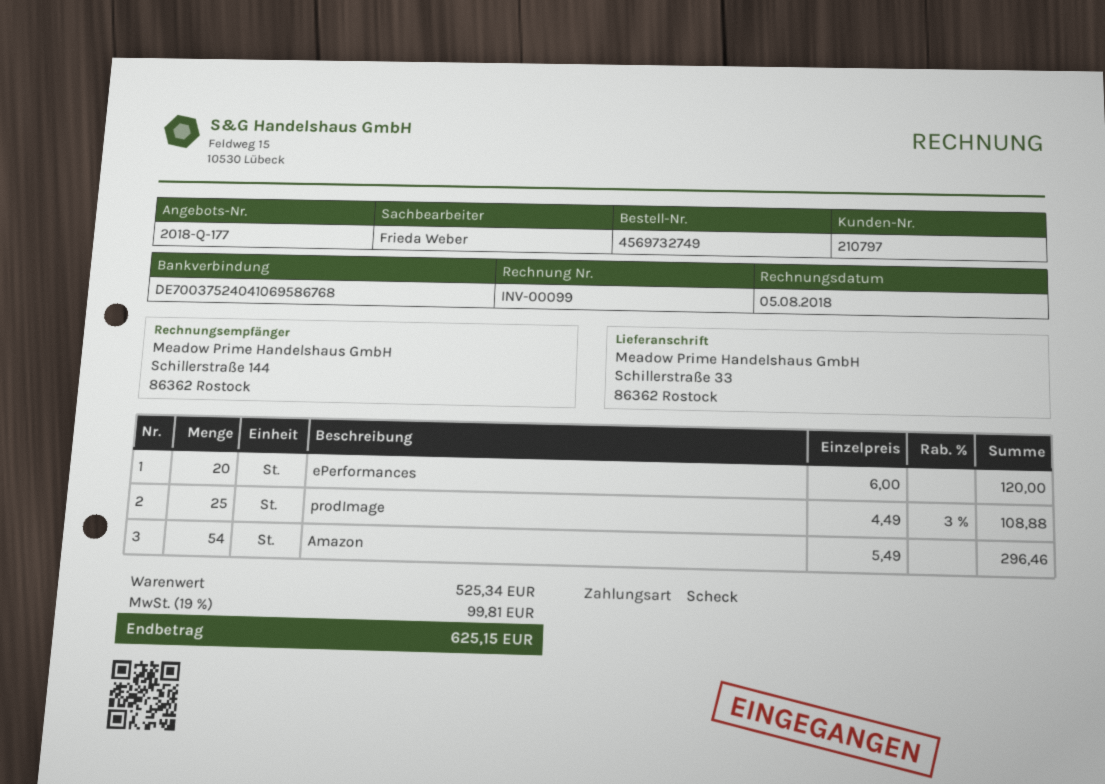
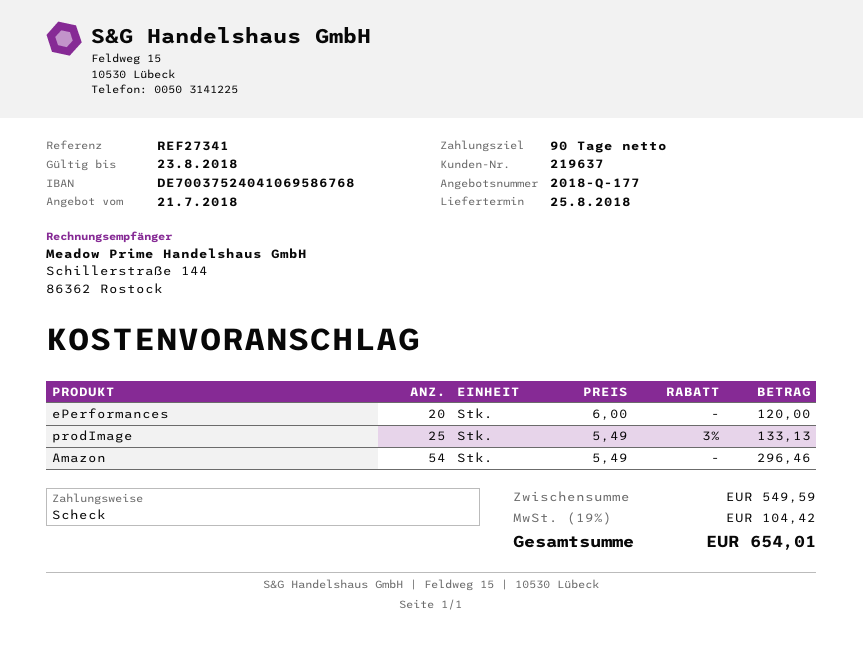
customer number: 210797 -> 219637
prodImage: 25 x 4.49 - 3% = 108.88 -> 25 x 5.49 - 3% = 133.13
subtotal: 525.34 -> 549.59
tax: 19% = 99.81 -> 19% = 104.42
total: 625.15 -> 654.01

